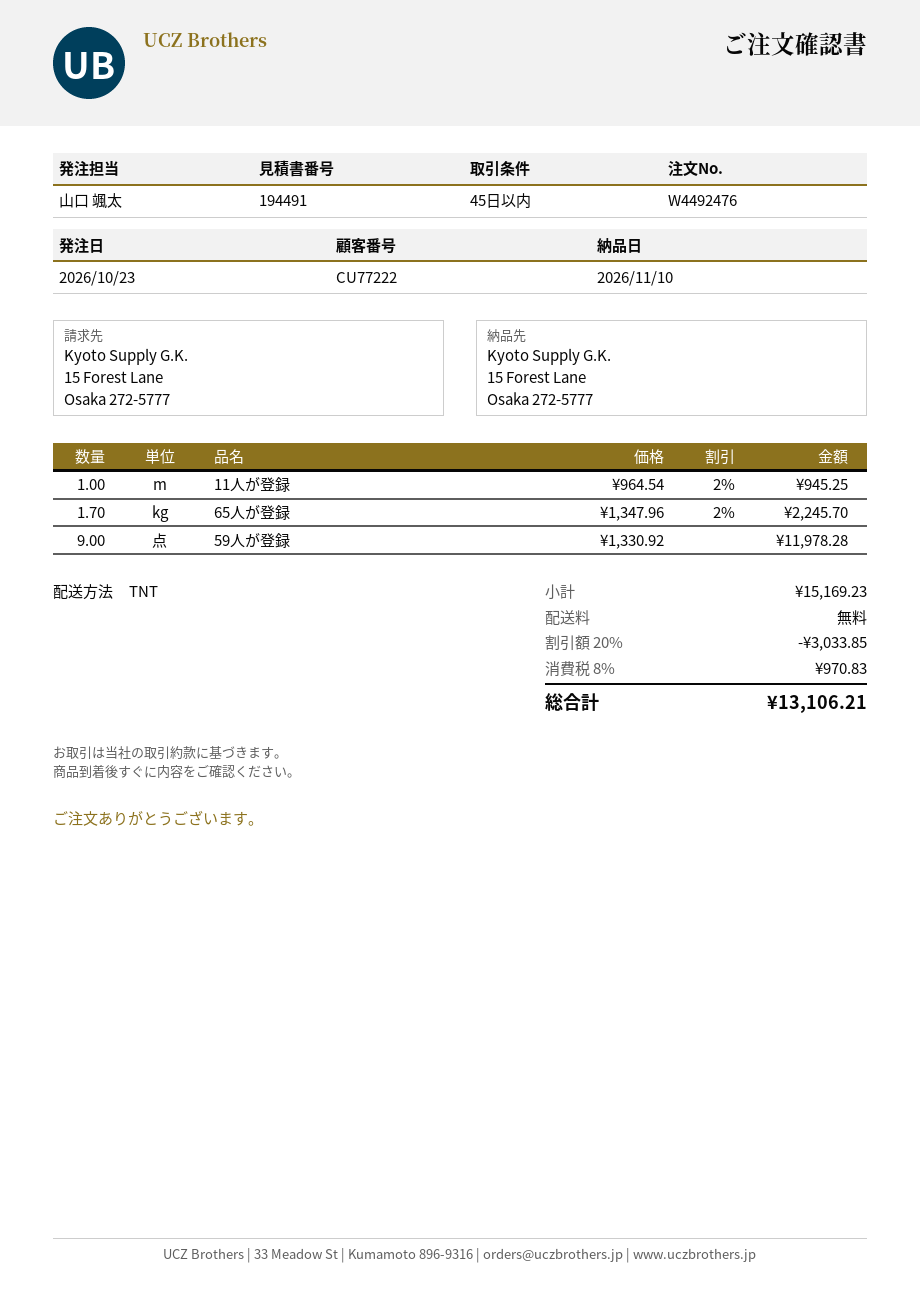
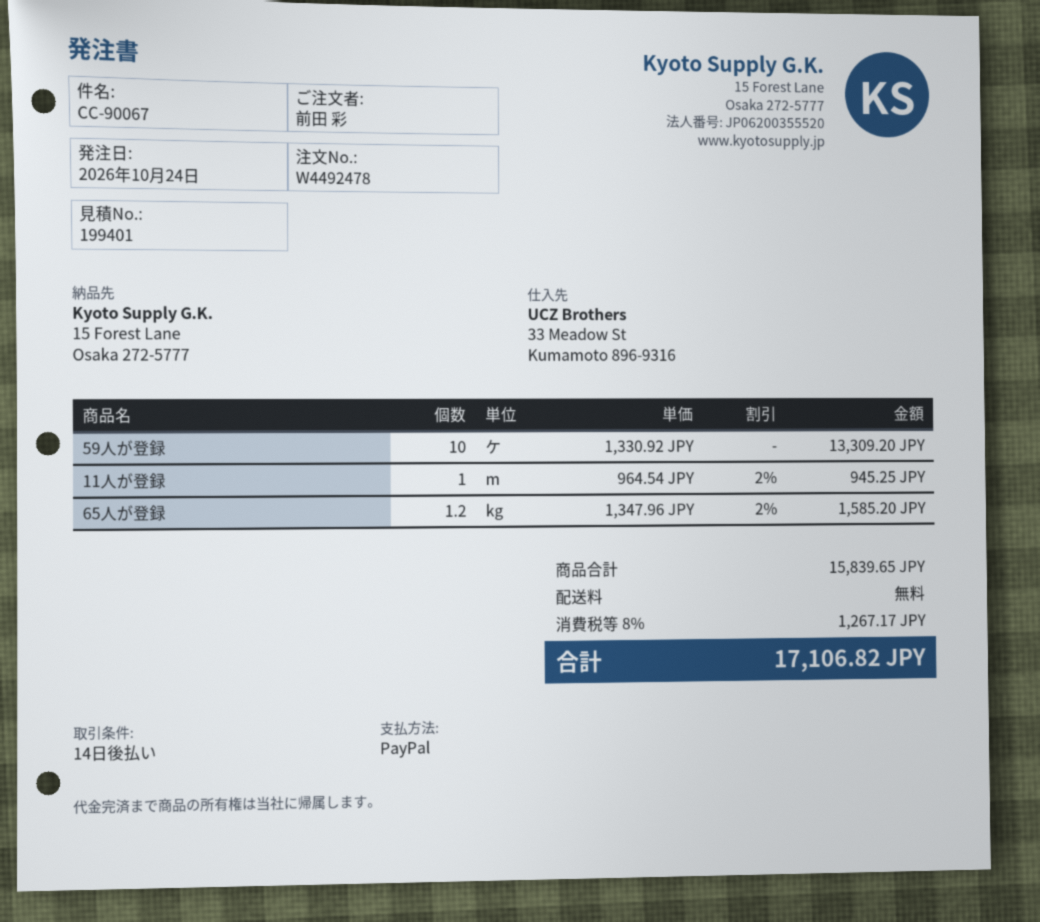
quote number: 194491 -> 199401
order number: W4492476 -> W4492478
order date: 2026-10-23 -> 2026-10-24
payment terms: 45 days -> 14 days
ordered by: 山口 颯太 -> 前田 彩
65人が登録: 1.7 x 1347.96 - 2% = 2245.70 -> 1.2 x 1347.96 - 2% = 1585.20
59人が登録: 9 x 1330.92 = 11978.28 -> 10 x 1330.92 = 13309.20
subtotal: 15169.23 -> 15839.65
discount: 20% = 3033.85 -> none
tax: 8% = 970.83 -> 8% = 1267.17
total: 13106.21 -> 17106.82

